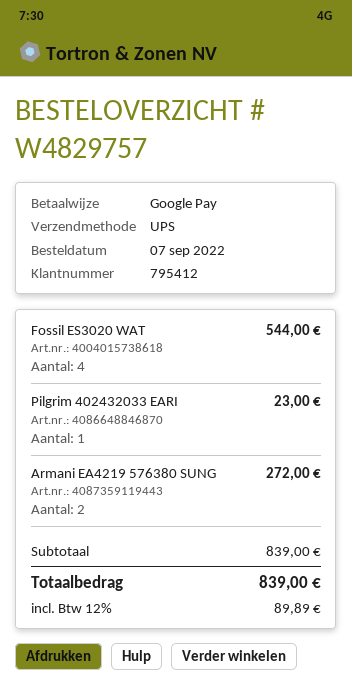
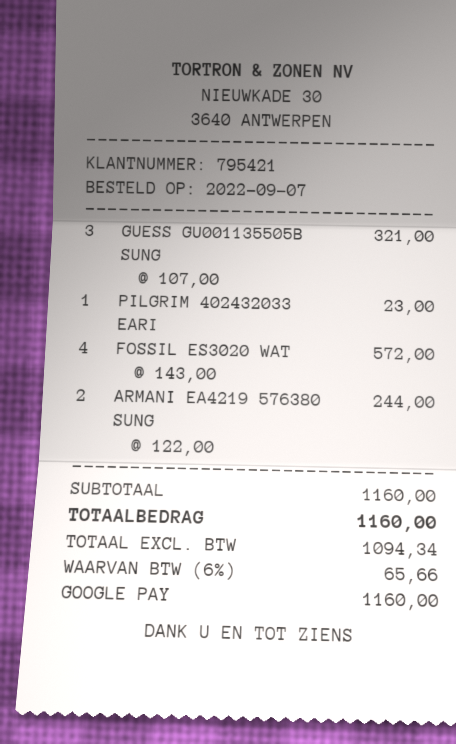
customer number: 795412 -> 795421
Fossil ES3020 WAT: 4 for 544.00 -> 4 for 572.00
Armani EA4219 576380 SUNG: 2 for 272.00 -> 2 for 244.00
GUESS GU001135505B SUNG: none -> 3 for 321.00
subtotal: 839.00 -> 1160.00
tax: 12% = 89.89 -> 6% = 65.66
total: 839.00 -> 1160.00

